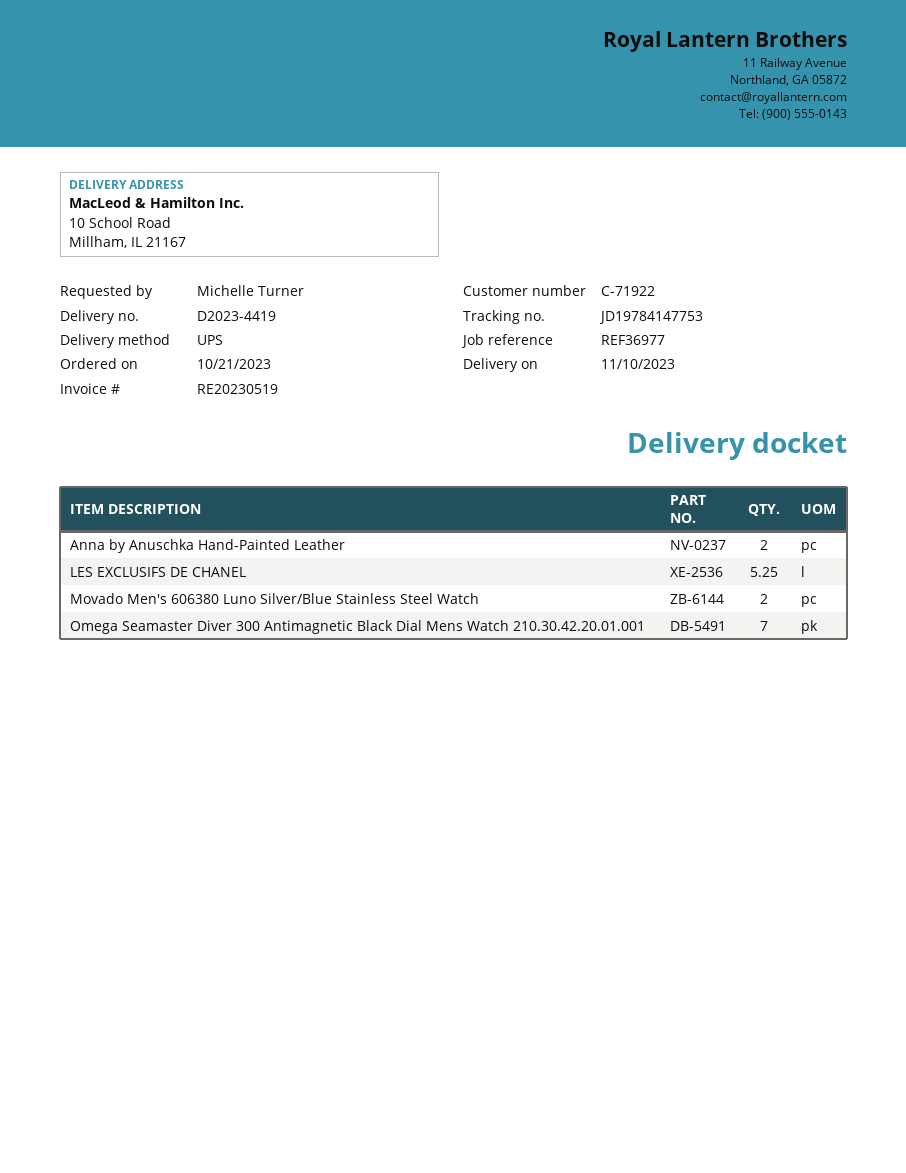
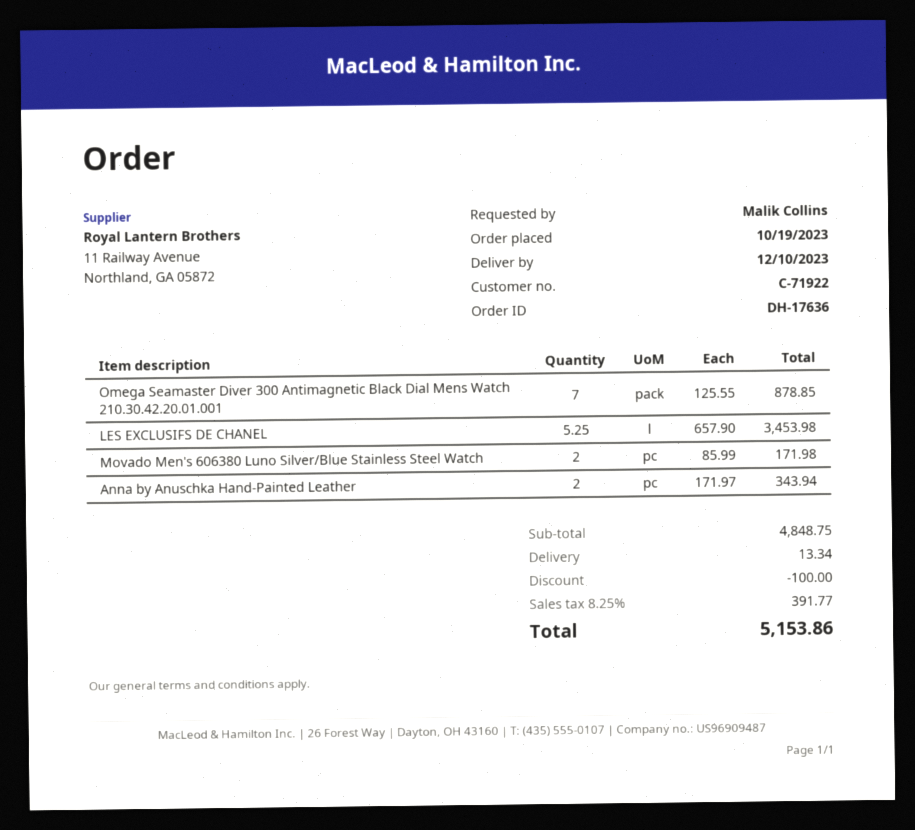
order date: 2023-10-21 -> 2023-10-19
delivery date: 2023-11-10 -> 2023-12-10
ordered by: Michelle Turner -> Malik Collins

